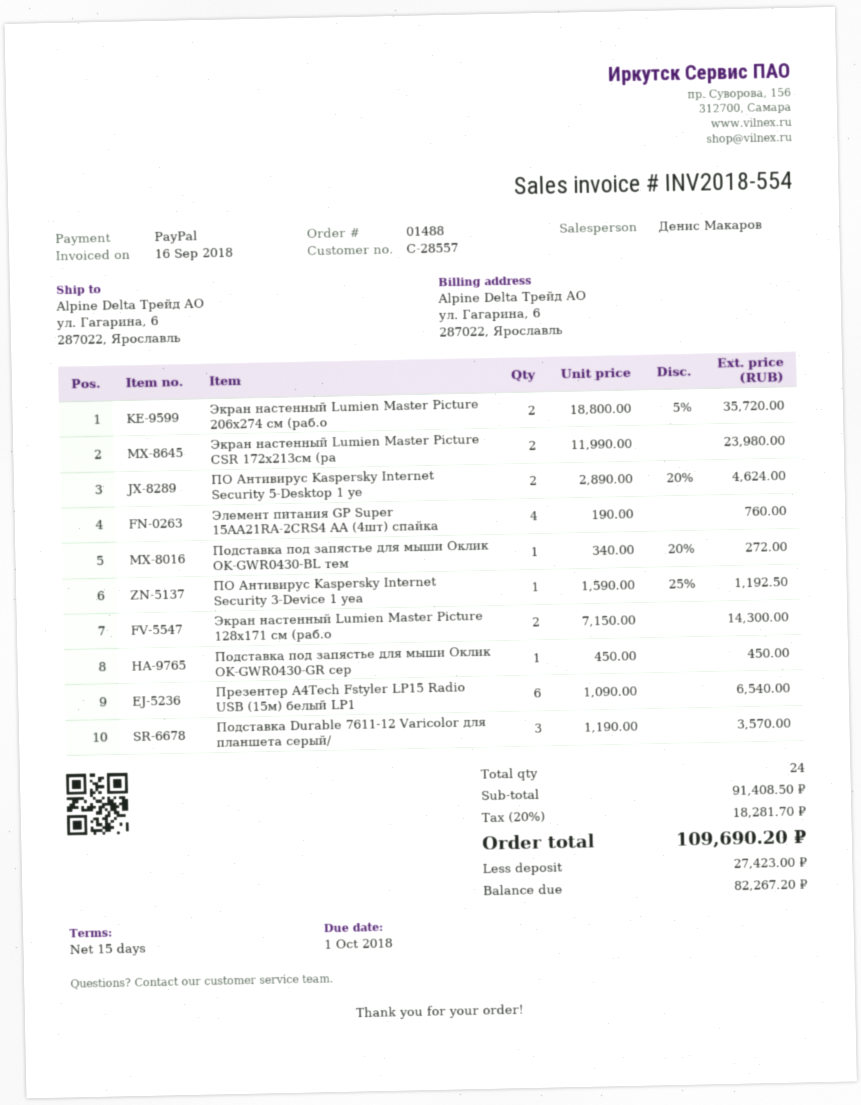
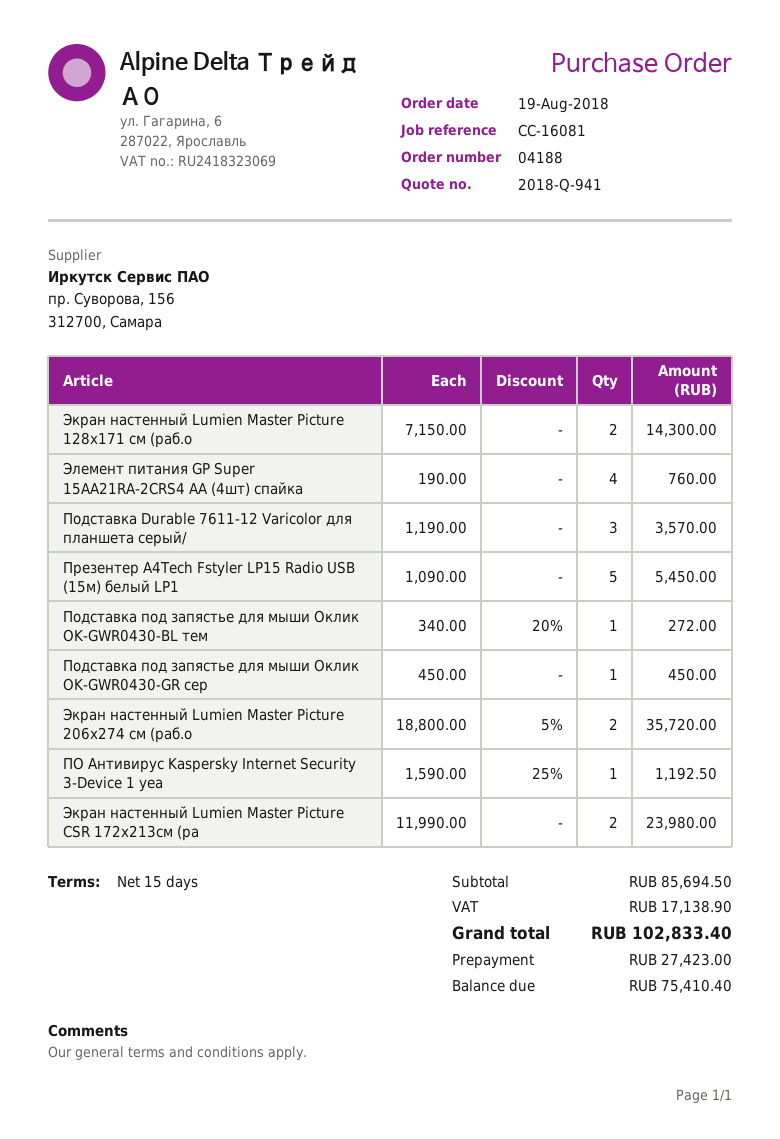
order number: 01488 -> 04188
ПО Антивирус Kaspersky Internet Security 5-Desktop 1 ye: 2 x 2890.00 - 20% = 4624.00 -> none
Презентер A4Tech Fstyler LP15 Radio USB (15м) белый LP1: 6 x 1090.00 = 6540.00 -> 5 x 1090.00 = 5450.00
subtotal: 91408.50 -> 85694.50
tax: 18281.70 -> 17138.90
total: 109690.20 -> 102833.40
balance: 82267.20 -> 75410.40

